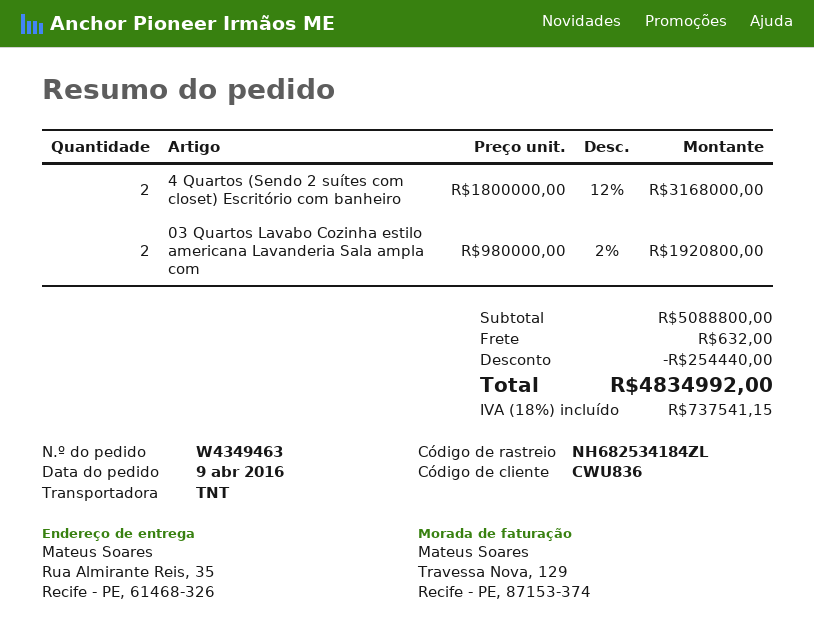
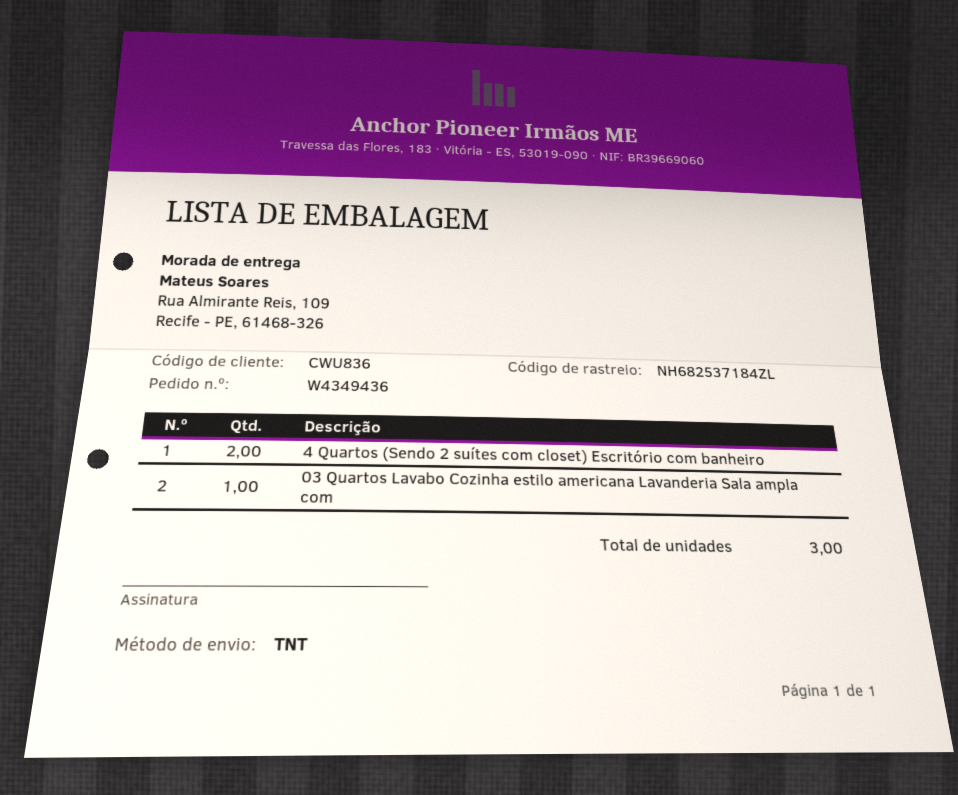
order number: W4349463 -> W4349436
tracking number: NH682534184ZL -> NH682537184ZL
ship to: Rua Almirante Reis, 35, Recife - PE, 61468-326 -> Rua Almirante Reis, 109, Recife - PE, 61468-326
03 Quartos Lavabo Cozinha estilo americana Lavanderia Sala ampla com: 2 -> 1

